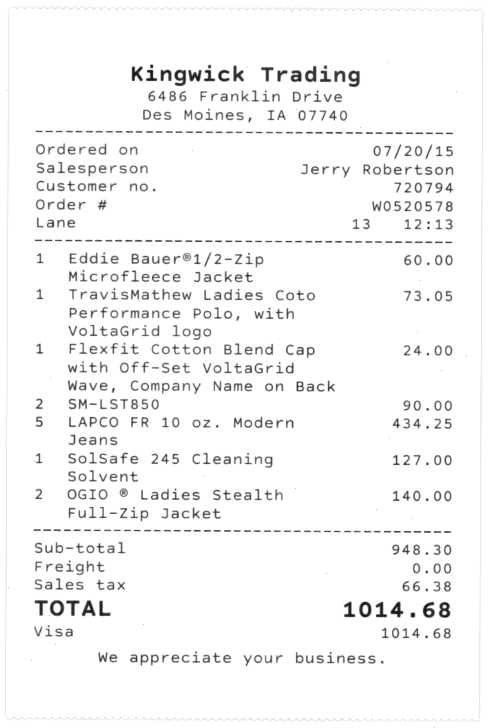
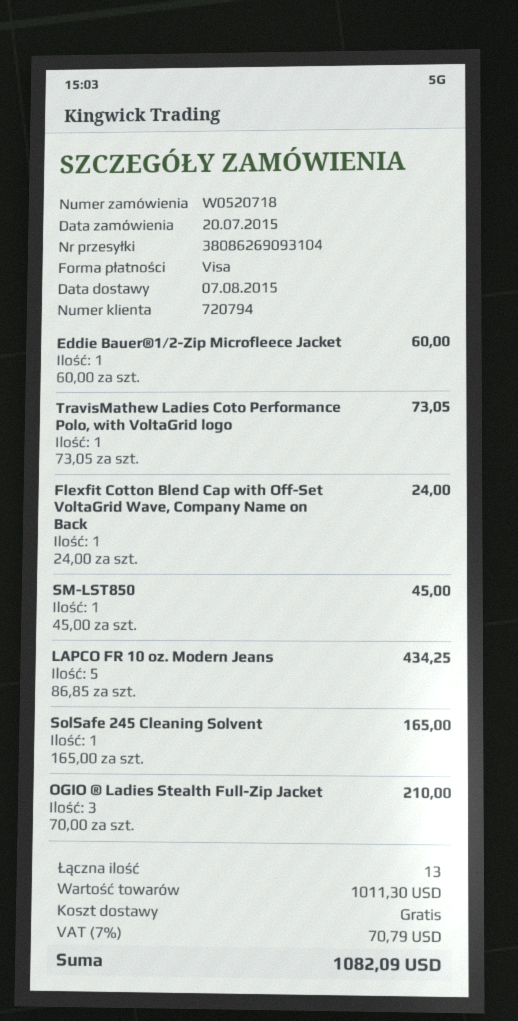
order number: W0520578 -> W0520718
SM-LST850: 2 for 90.00 -> 1 for 45.00
SolSafe 245 Cleaning Solvent: 1 for 127.00 -> 1 for 165.00
OGIO ® Ladies Stealth Full-Zip Jacket: 2 for 140.00 -> 3 for 210.00
subtotal: 948.30 -> 1011.30
tax: 66.38 -> 70.79
total: 1014.68 -> 1082.09

